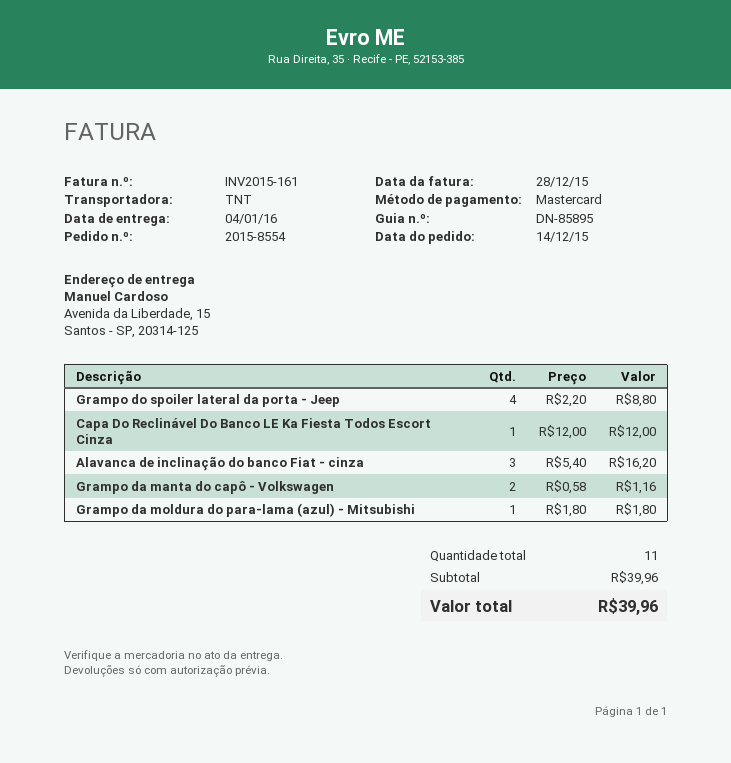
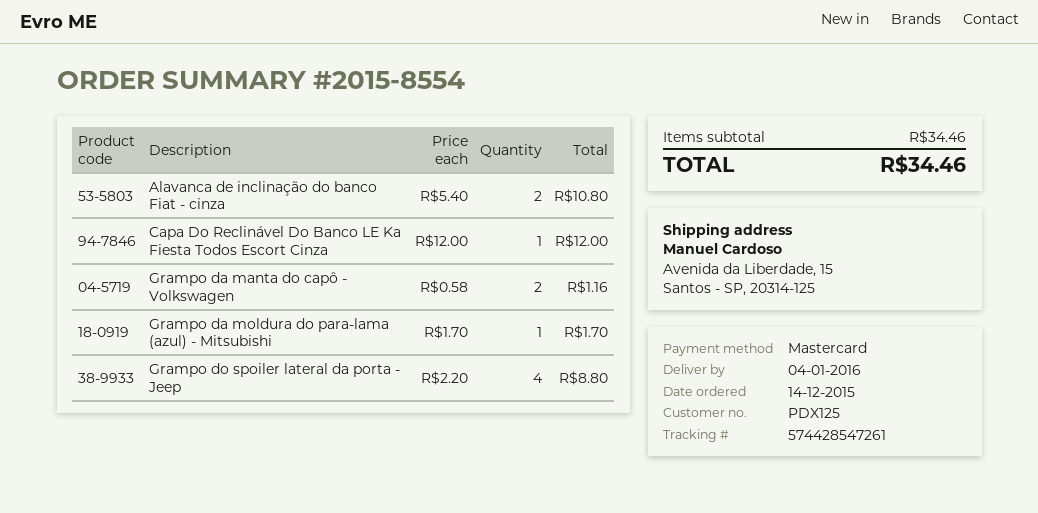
Alavanca de inclinação do banco Fiat - cinza: 3 x 5.40 = 16.20 -> 2 x 5.40 = 10.80
Grampo da moldura do para-lama (azul) - Mitsubishi: 1 x 1.80 = 1.80 -> 1 x 1.70 = 1.70
subtotal: 39.96 -> 34.46
total: 39.96 -> 34.46

